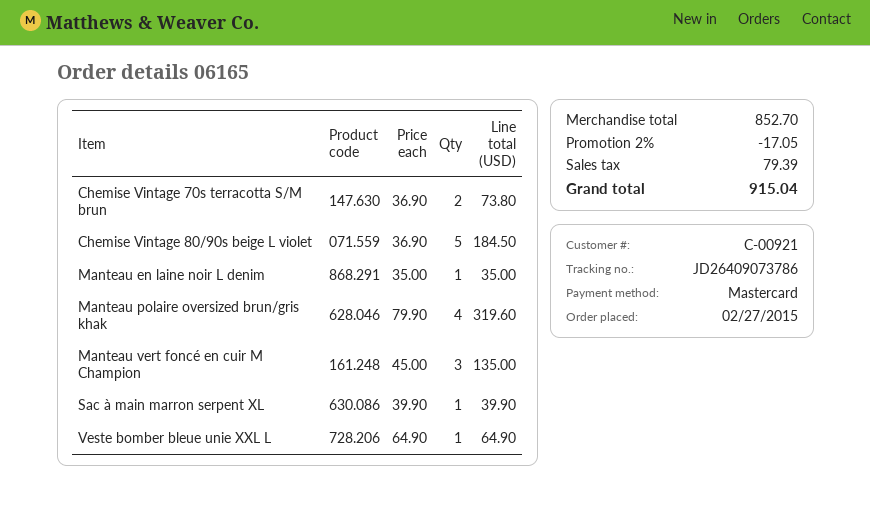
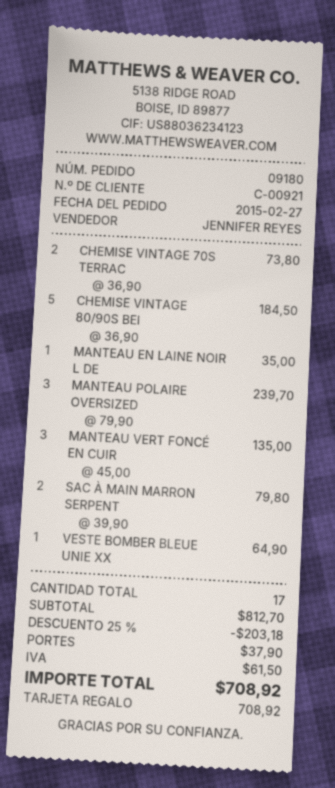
order number: 06165 -> 09180
payment method: Mastercard -> gift card
Manteau polaire oversized brun/gris khak: 4 x 79.90 = 319.60 -> 3 x 79.90 = 239.70
Sac à main marron serpent XL: 1 x 39.90 = 39.90 -> 2 x 39.90 = 79.80
subtotal: 852.70 -> 812.70
discount: 2% = 17.05 -> 25% = 203.18
shipping: none -> 37.90
tax: 79.39 -> 61.50
total: 915.04 -> 708.92

